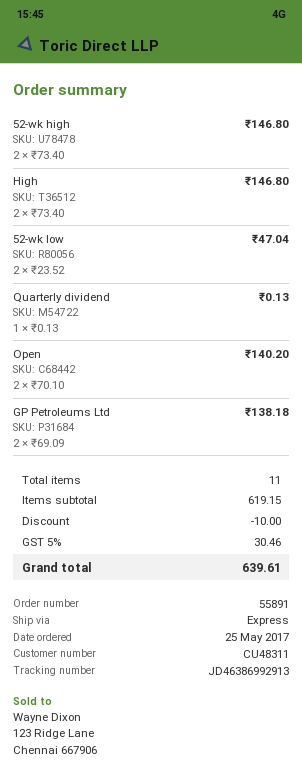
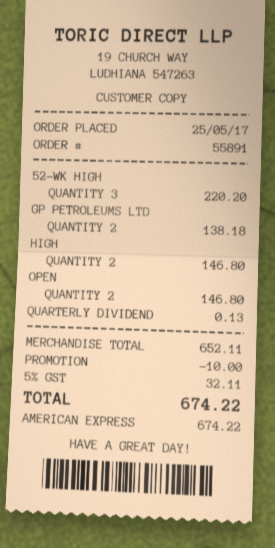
52-wk high: 2 for 146.80 -> 3 for 220.20
52-wk low: 2 for 47.04 -> none
Open: 2 for 140.20 -> 2 for 146.80
subtotal: 619.15 -> 652.11
tax: 5% = 30.46 -> 5% = 32.11
total: 639.61 -> 674.22

